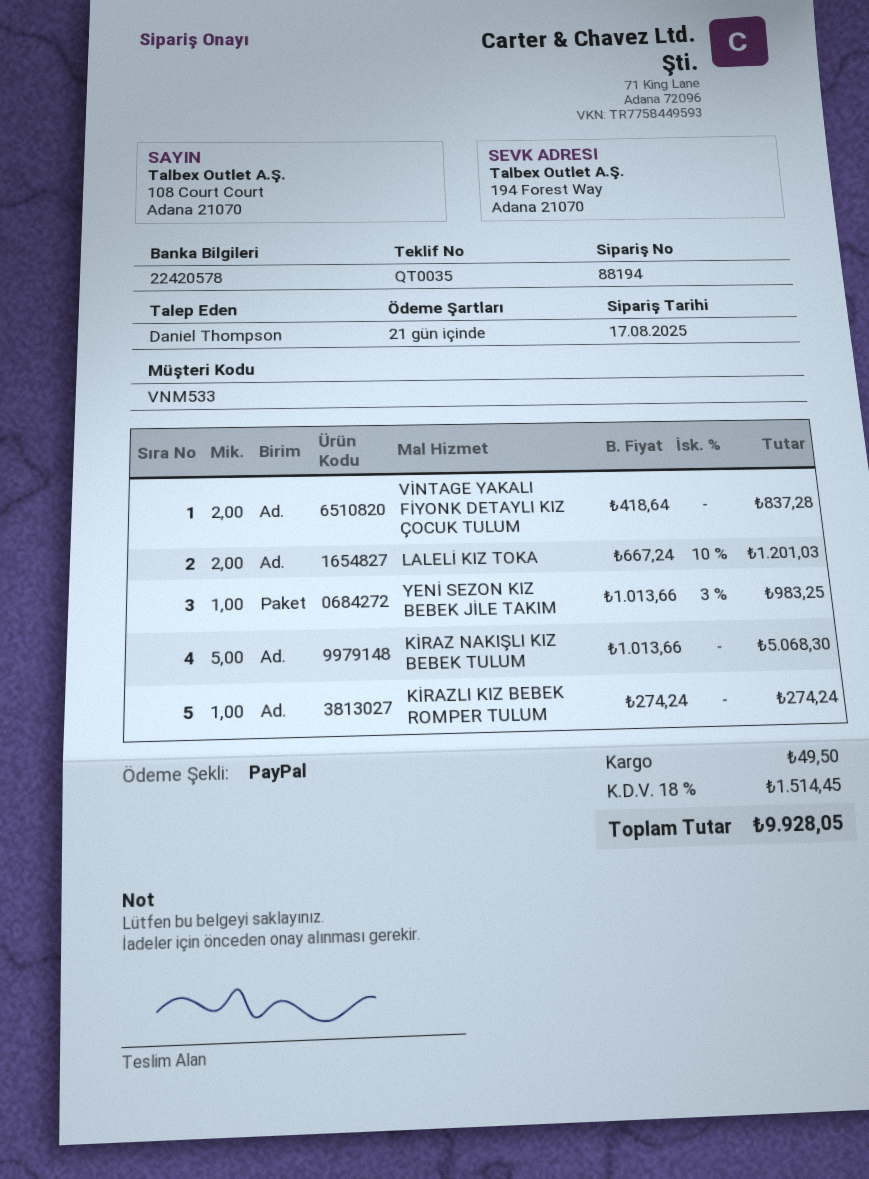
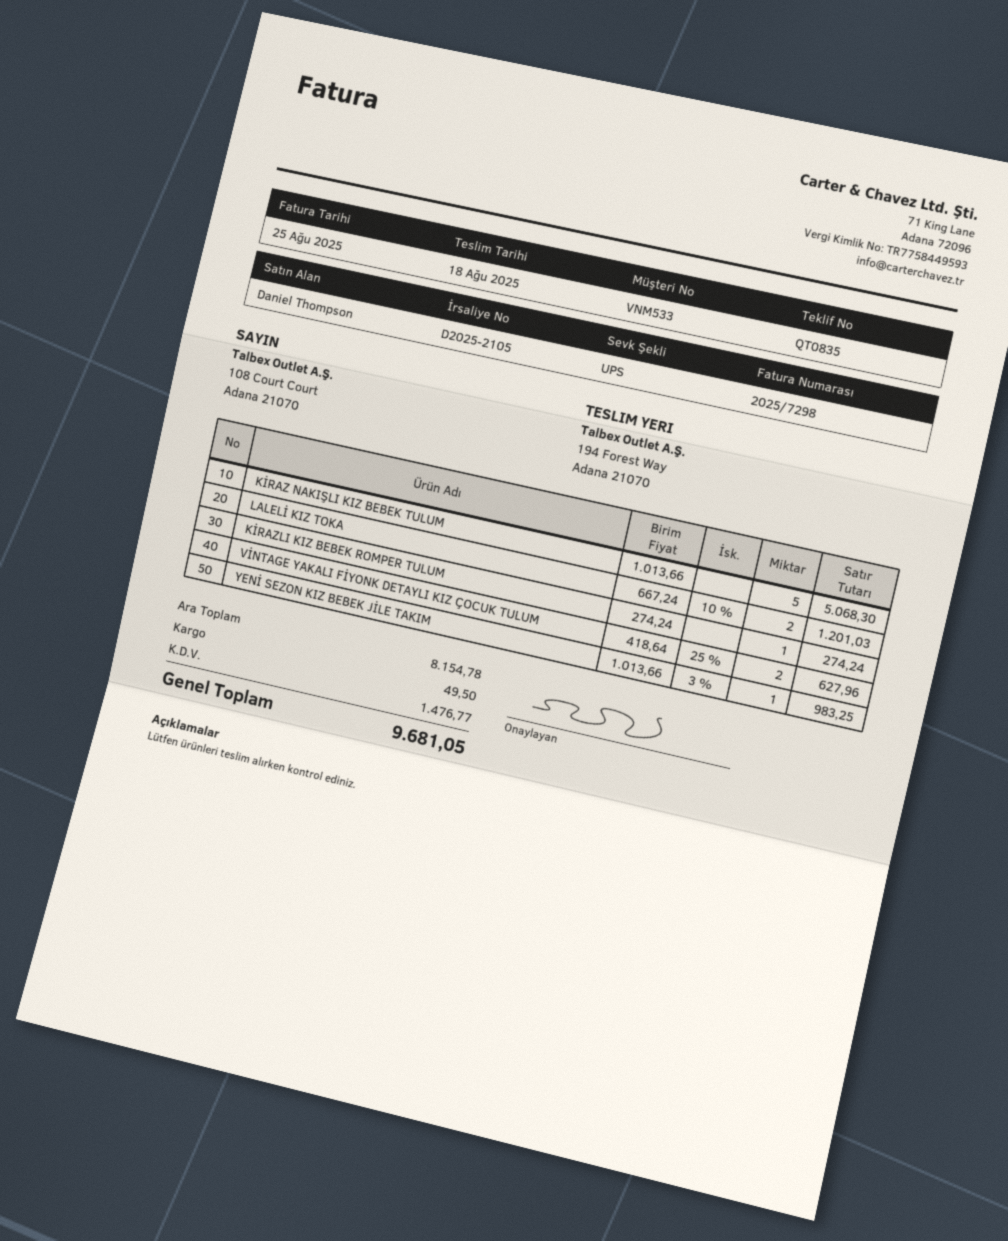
quote number: QT0035 -> QT0835
VİNTAGE YAKALI FİYONK DETAYLI KIZ ÇOCUK TULUM: 2 x 418.64 = 837.28 -> 2 x 418.64 - 25% = 627.96
tax: 1514.45 -> 1476.77
total: 9928.05 -> 9681.05

